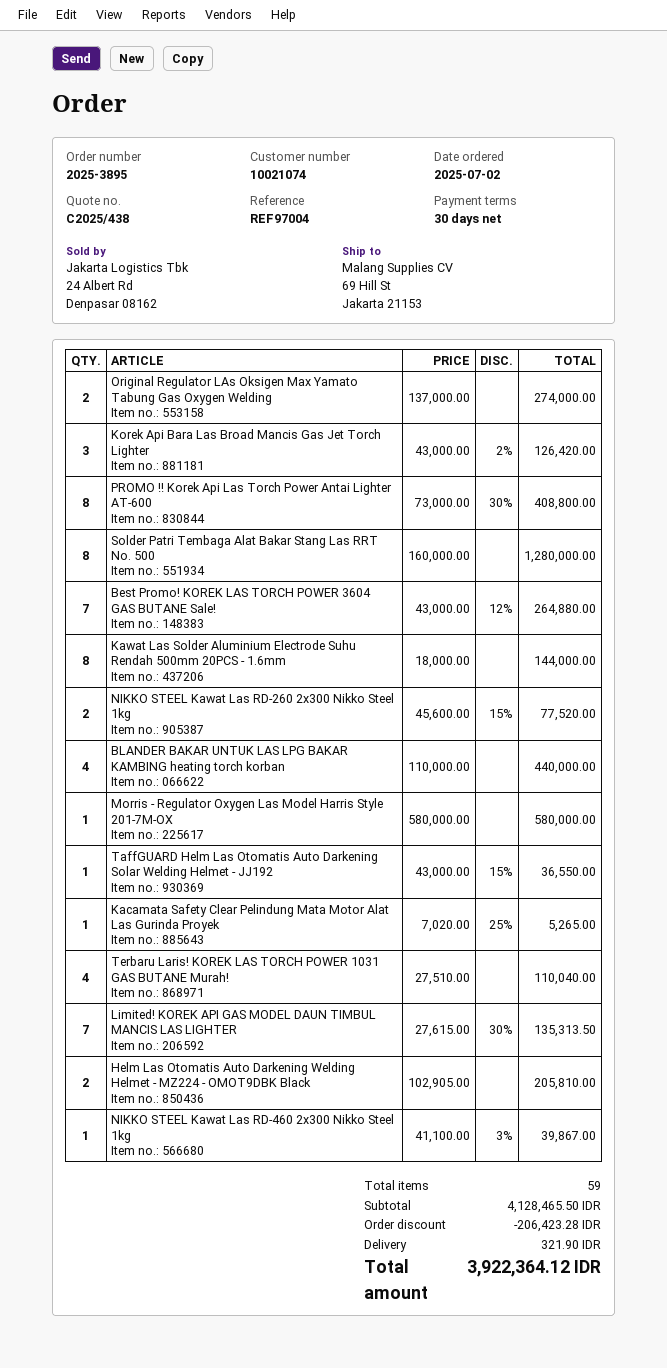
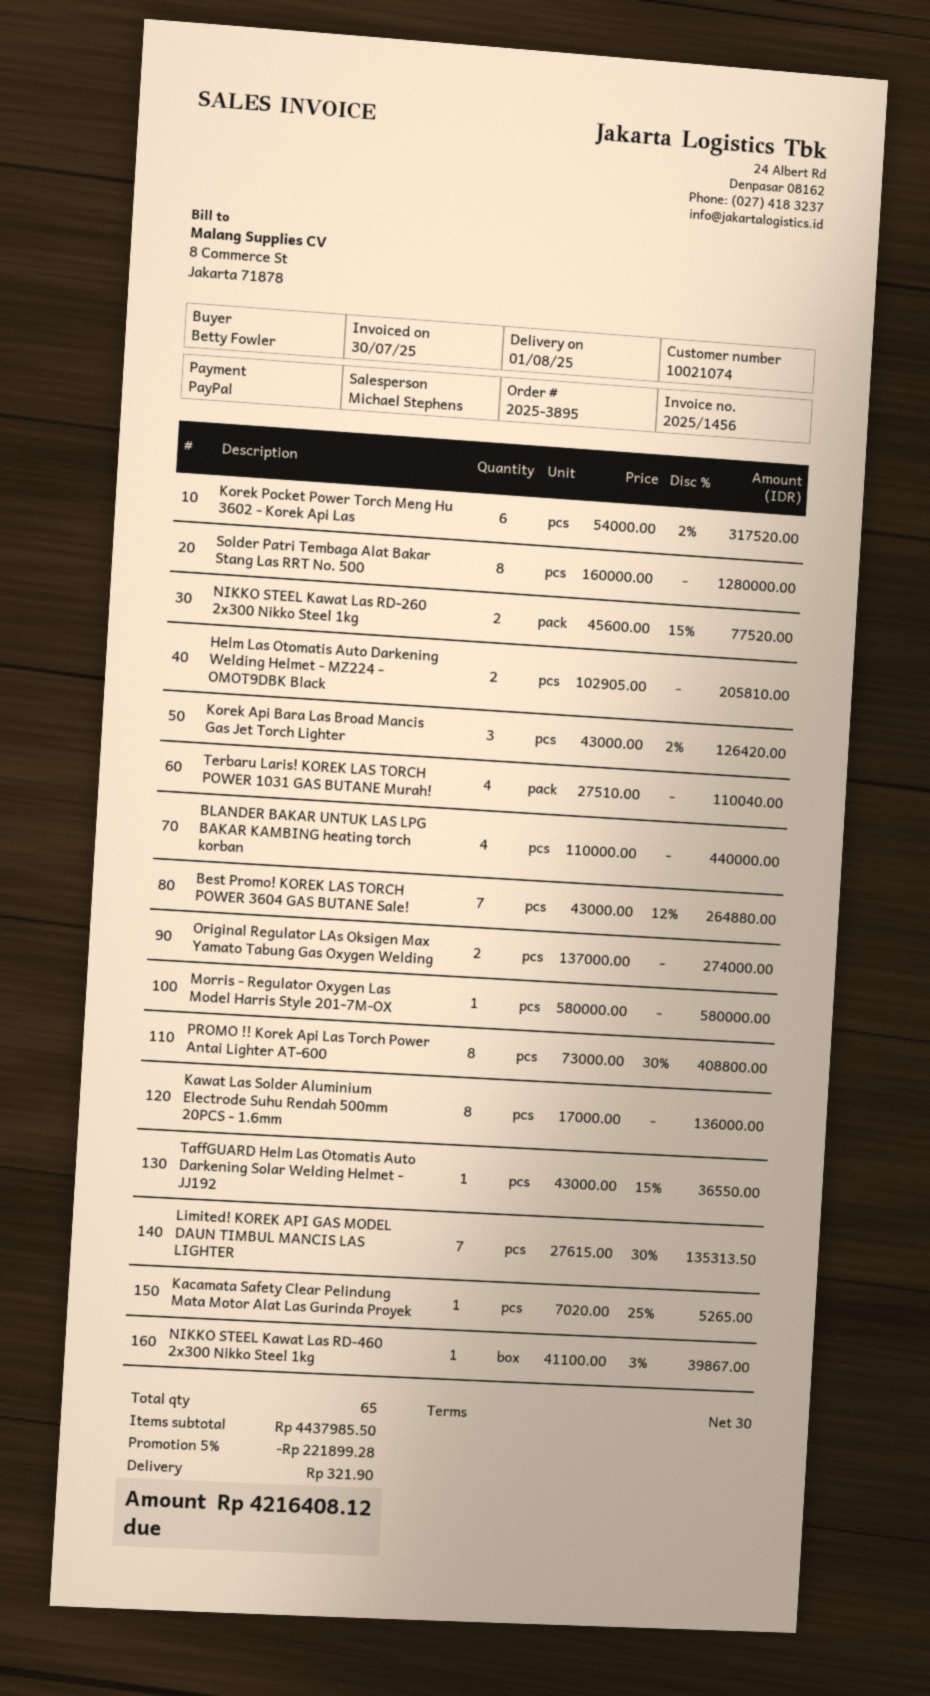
Kawat Las Solder Aluminium Electrode Suhu Rendah 500mm 20PCS - 1.6mm: 8 x 18000.00 = 144000.00 -> 8 x 17000.00 = 136000.00
Korek Pocket Power Torch Meng Hu 3602 - Korek Api Las: none -> 6 x 54000.00 - 2% = 317520.00
total quantity: 59 -> 65
subtotal: 4128465.50 -> 4437985.50
discount: 206423.28 -> 221899.28
total: 3922364.12 -> 4216408.12

